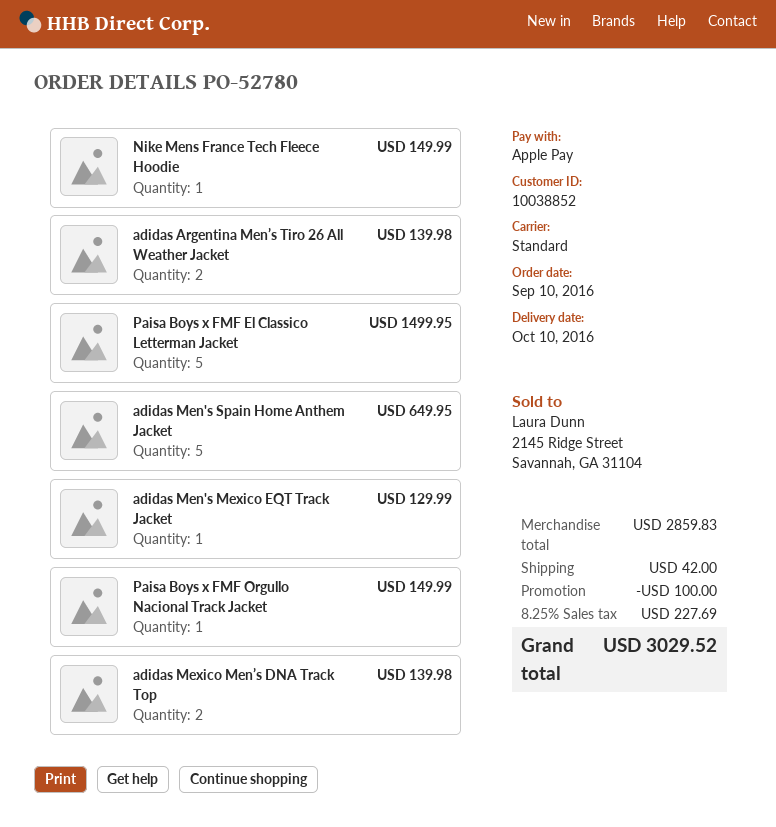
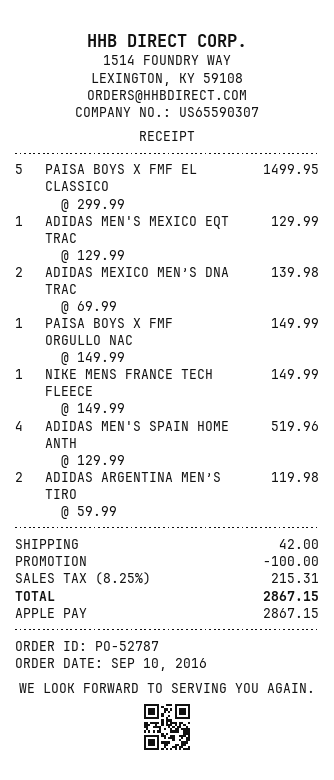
order number: PO-52780 -> PO-52787
adidas Argentina Men’s Tiro 26 All Weather Jacket: 2 for 139.98 -> 2 for 119.98
adidas Men's Spain Home Anthem Jacket: 5 for 649.95 -> 4 for 519.96
tax: 8.25% = 227.69 -> 8.25% = 215.31
total: 3029.52 -> 2867.15

